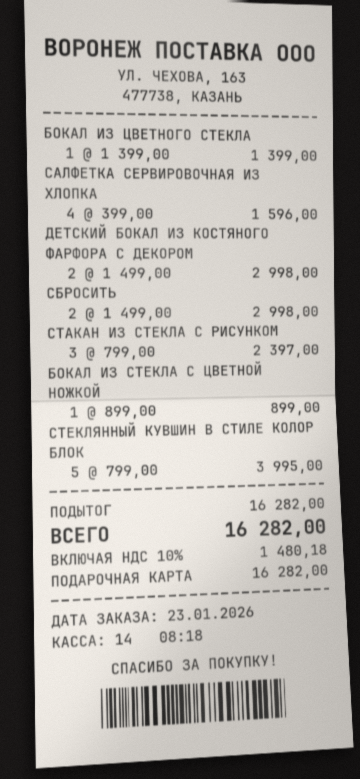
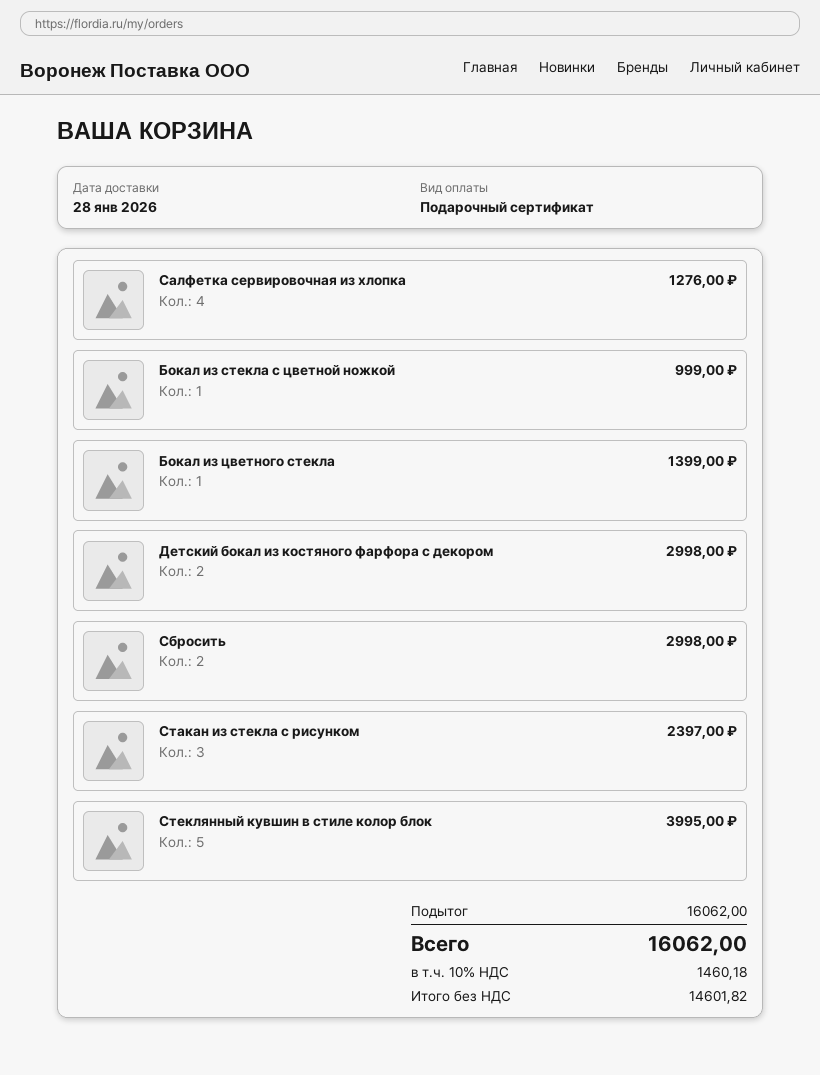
CАЛФЕТКА СЕРВИРОВОЧНАЯ ИЗ ХЛОПКА: 4 for 1596.00 -> 4 for 1276.00
БОКАЛ ИЗ СТЕКЛА С ЦВЕТНОЙ НОЖКОЙ: 1 for 899.00 -> 1 for 999.00
subtotal: 16282.00 -> 16062.00
tax: 10% = 1480.18 -> 10% = 1460.18
total: 16282.00 -> 16062.00

